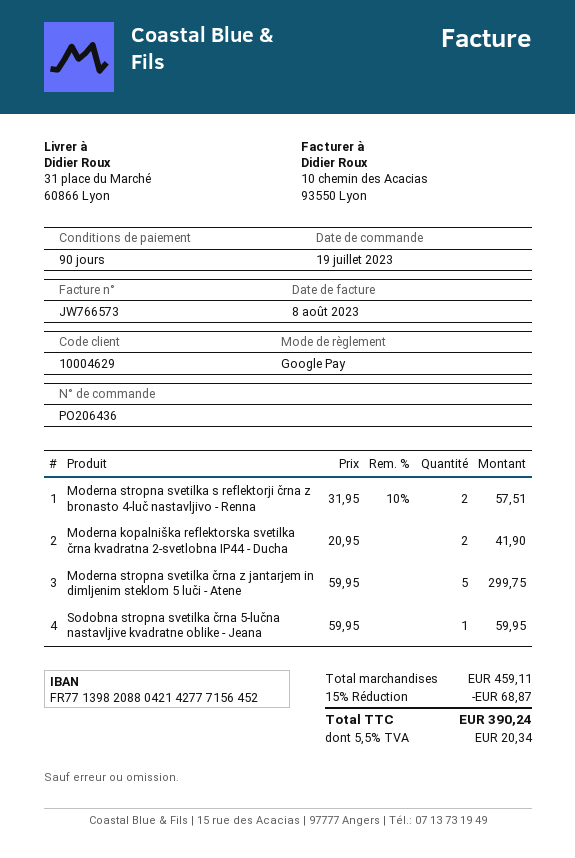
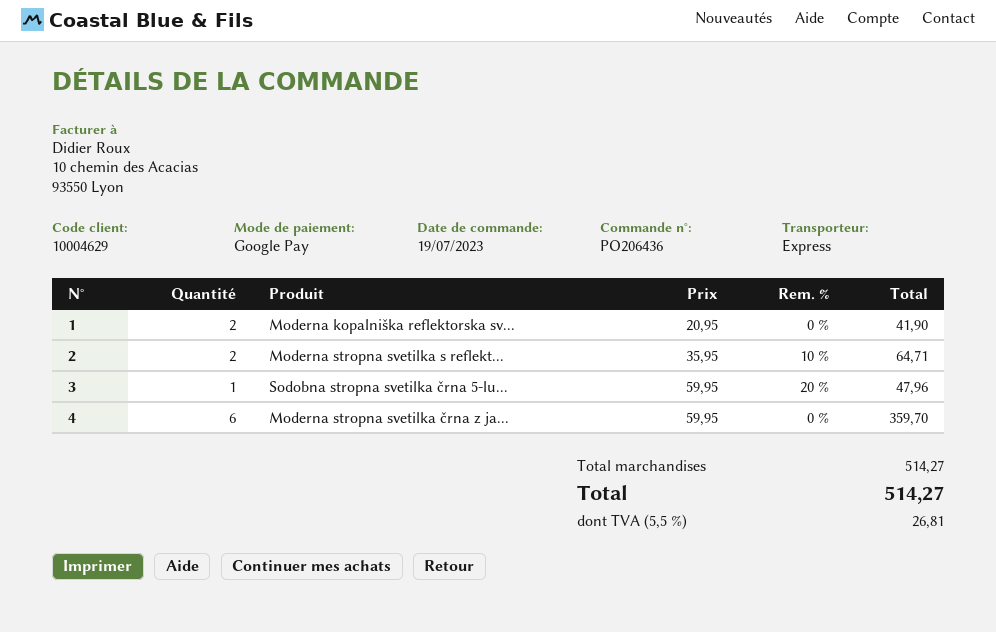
Moderna stropna svetilka s reflektorji črna z bronasto 4-luč nastavljivo - Renna: 2 x 31.95 - 10% = 57.51 -> 2 x 35.95 - 10% = 64.71
Moderna stropna svetilka črna z jantarjem in dimljenim steklom 5 luči - Atene: 5 x 59.95 = 299.75 -> 6 x 59.95 = 359.70
Sodobna stropna svetilka črna 5-lučna nastavljive kvadratne oblike - Jeana: 1 x 59.95 = 59.95 -> 1 x 59.95 - 20% = 47.96
subtotal: 459.11 -> 514.27
discount: 15% = 68.87 -> none
tax: 5.5% = 20.34 -> 5.5% = 26.81
total: 390.24 -> 514.27

